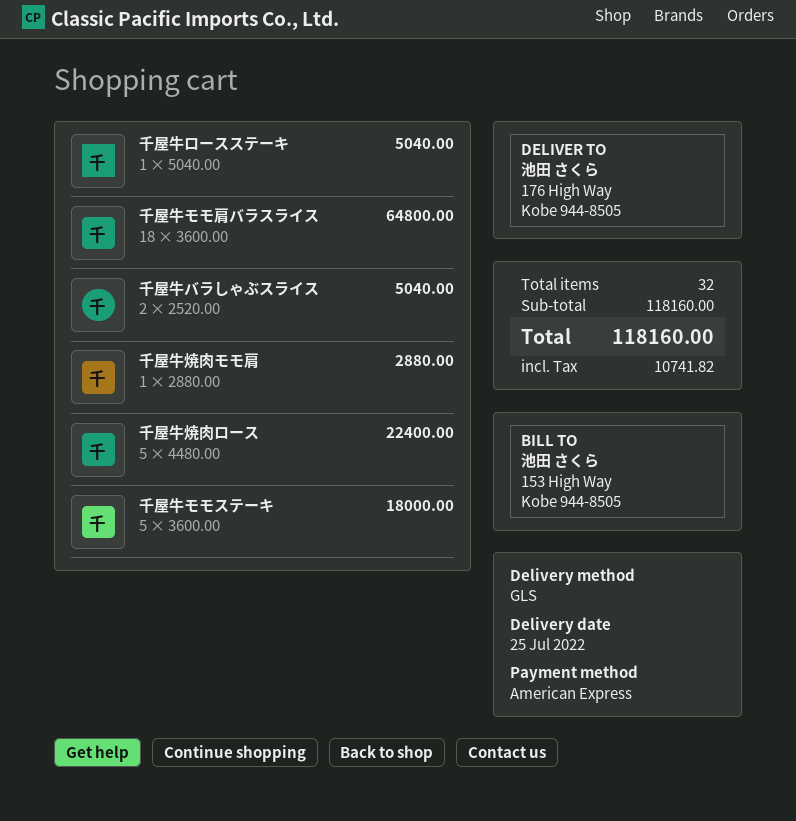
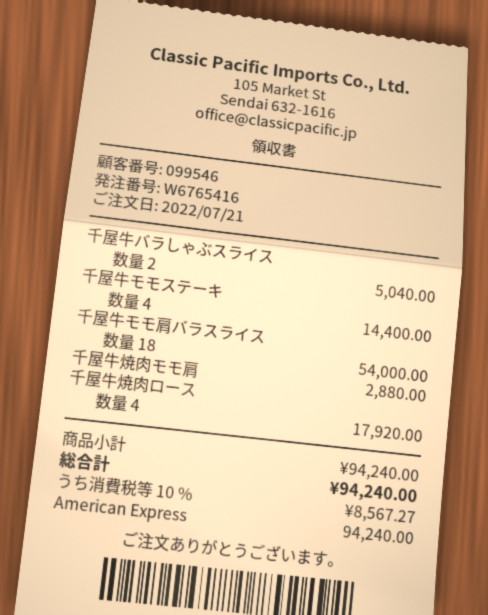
千屋牛ロースステーキ: 1 for 5040.00 -> none
千屋牛モモ肩バラスライス: 18 for 64800.00 -> 18 for 54000.00
千屋牛焼肉ロース: 5 for 22400.00 -> 4 for 17920.00
千屋牛モモステーキ: 5 for 18000.00 -> 4 for 14400.00
subtotal: 118160.00 -> 94240.00
tax: 10741.82 -> 8567.27
total: 118160.00 -> 94240.00

